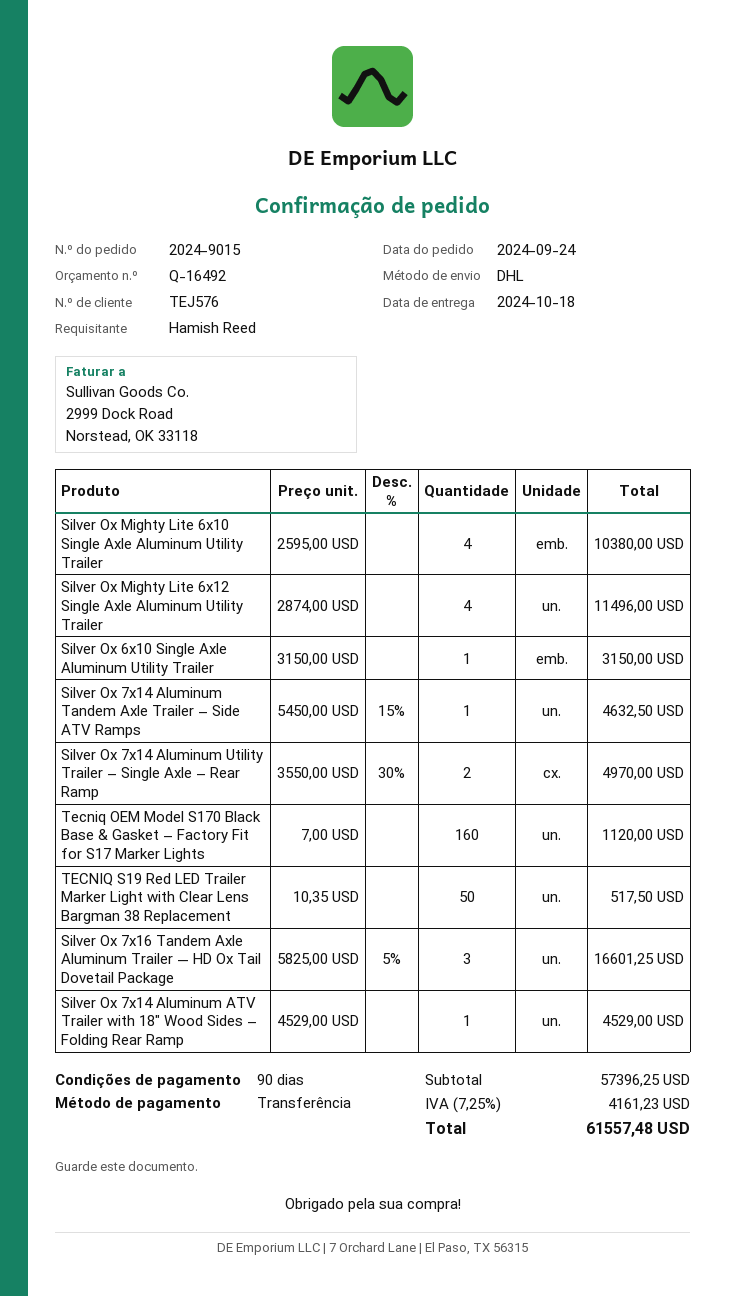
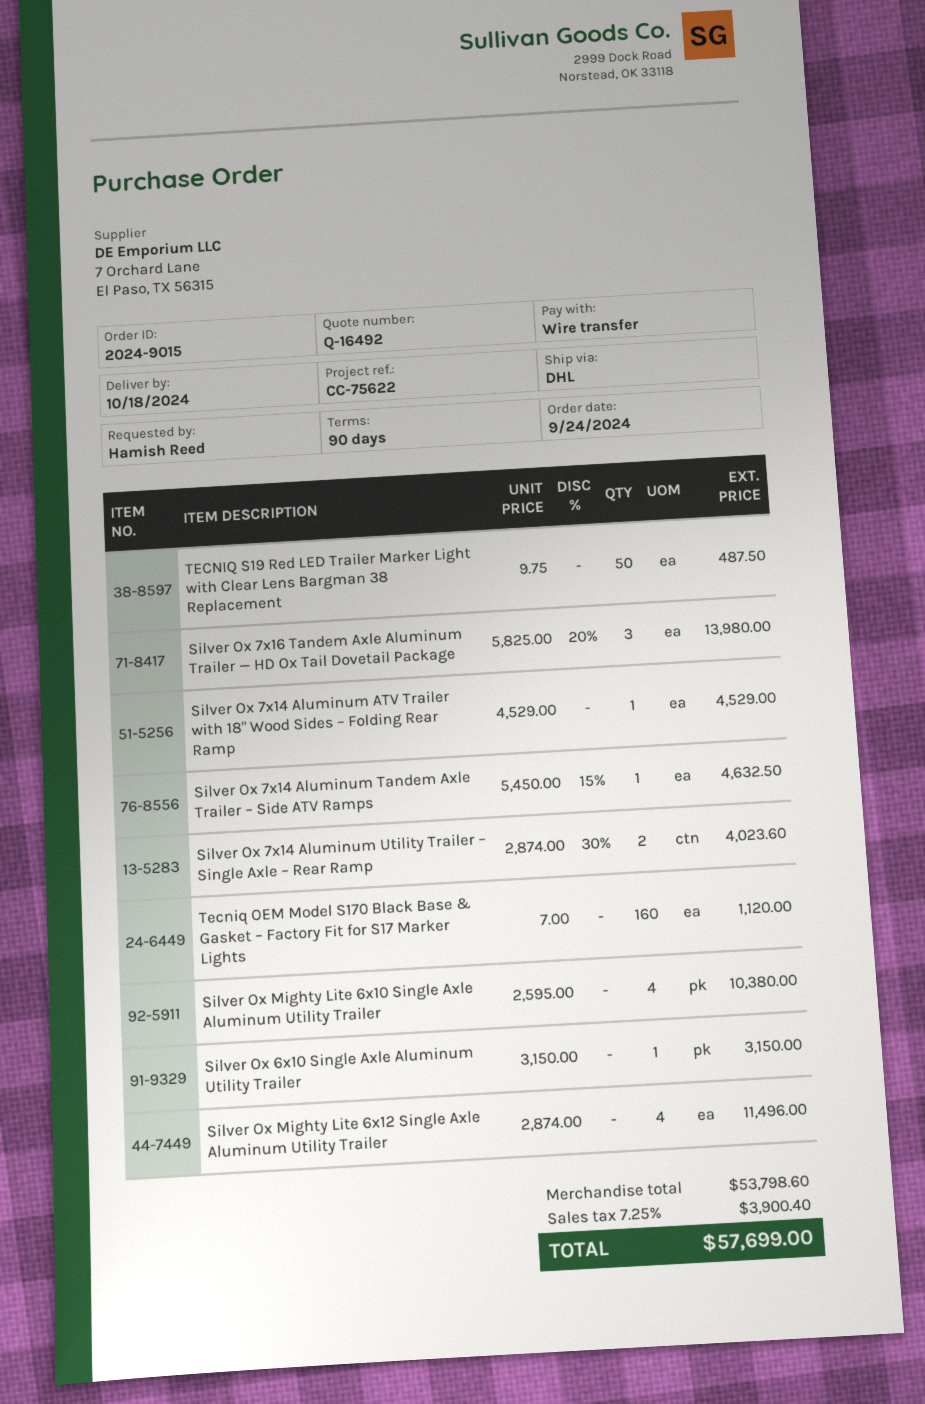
Silver Ox 7x14 Aluminum Utility Trailer – Single Axle – Rear Ramp: 2 x 3550.00 - 30% = 4970.00 -> 2 x 2874.00 - 30% = 4023.60
TECNIQ S19 Red LED Trailer Marker Light with Clear Lens Bargman 38 Replacement: 50 x 10.35 = 517.50 -> 50 x 9.75 = 487.50
Silver Ox 7x16 Tandem Axle Aluminum Trailer — HD Ox Tail Dovetail Package: 3 x 5825.00 - 5% = 16601.25 -> 3 x 5825.00 - 20% = 13980.00
subtotal: 57396.25 -> 53798.60
tax: 7.25% = 4161.23 -> 7.25% = 3900.40
total: 61557.48 -> 57699.00

